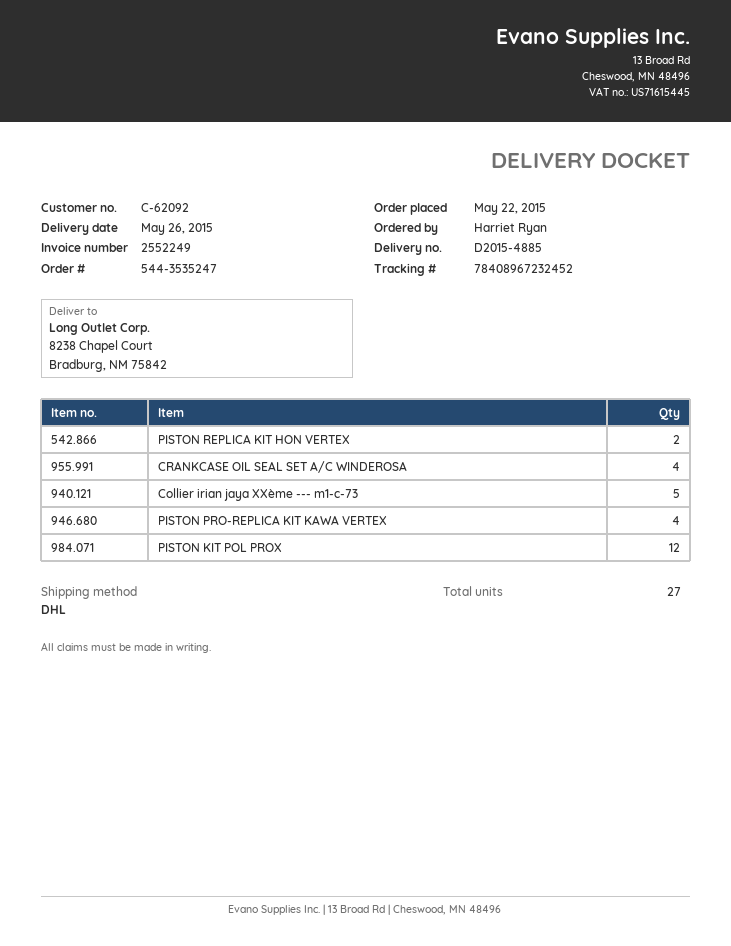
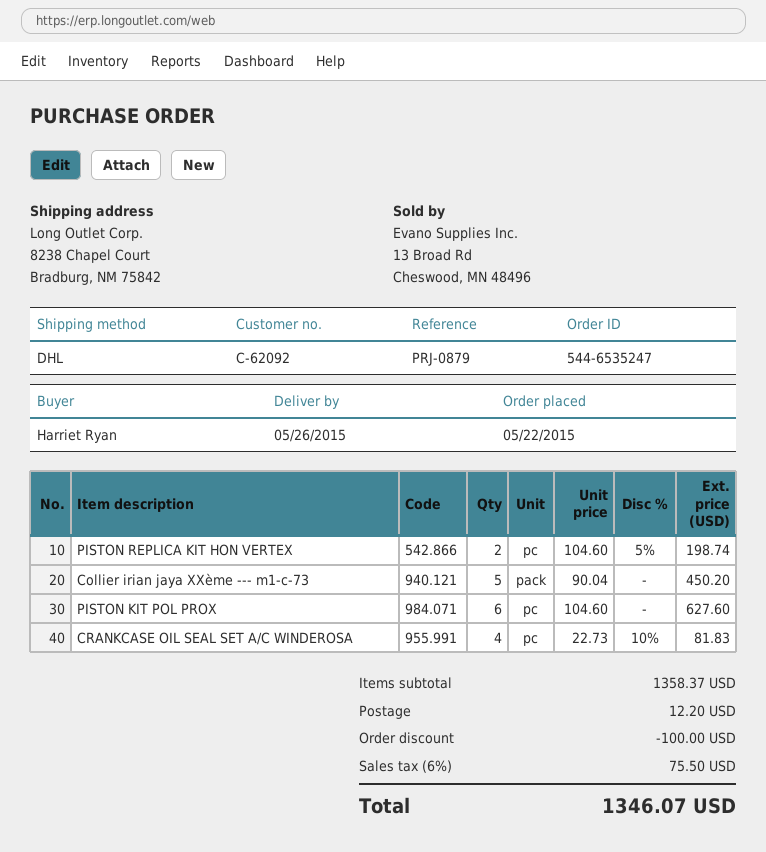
order number: 544-3535247 -> 544-6535247
PISTON PRO-REPLICA KIT KAWA VERTEX: 4 -> none
PISTON KIT POL PROX: 12 -> 6

